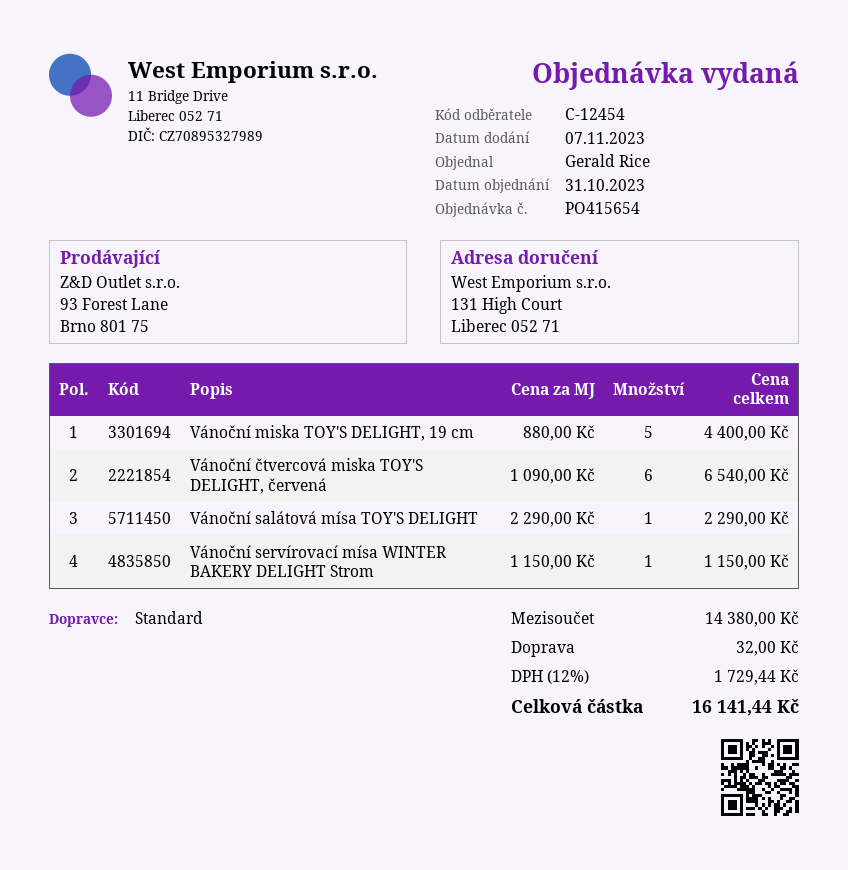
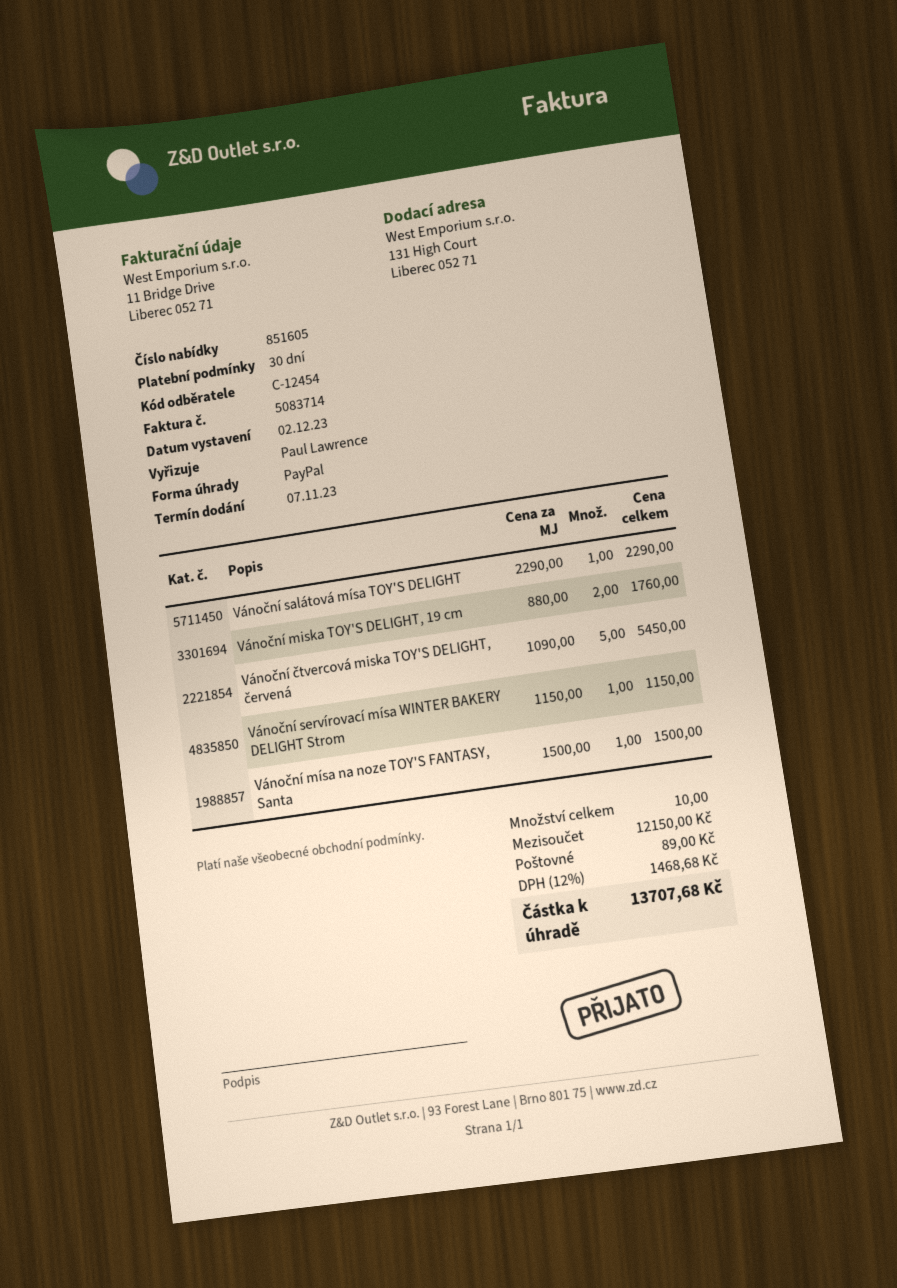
Vánoční miska TOY'S DELIGHT, 19 cm: 5 x 880.00 = 4400.00 -> 2 x 880.00 = 1760.00
Vánoční čtvercová miska TOY'S DELIGHT, červená: 6 x 1090.00 = 6540.00 -> 5 x 1090.00 = 5450.00
Vánoční mísa na noze TOY'S FANTASY, Santa: none -> 1 x 1500.00 = 1500.00
subtotal: 14380.00 -> 12150.00
shipping: 32.00 -> 89.00
tax: 12% = 1729.44 -> 12% = 1468.68
total: 16141.44 -> 13707.68

